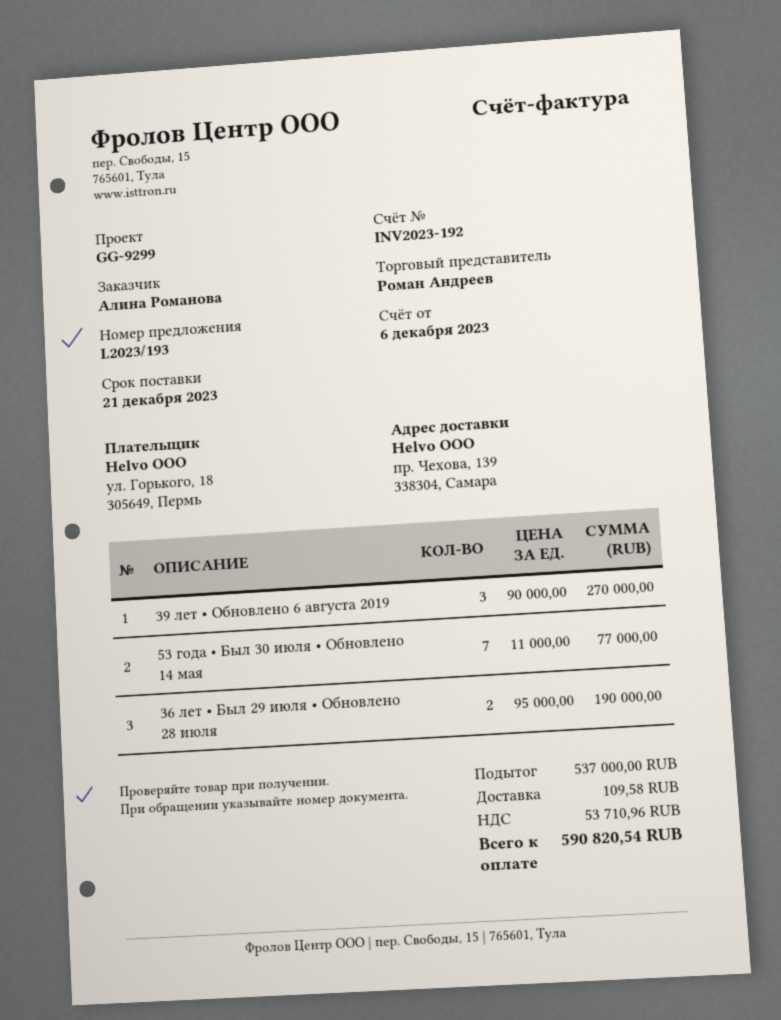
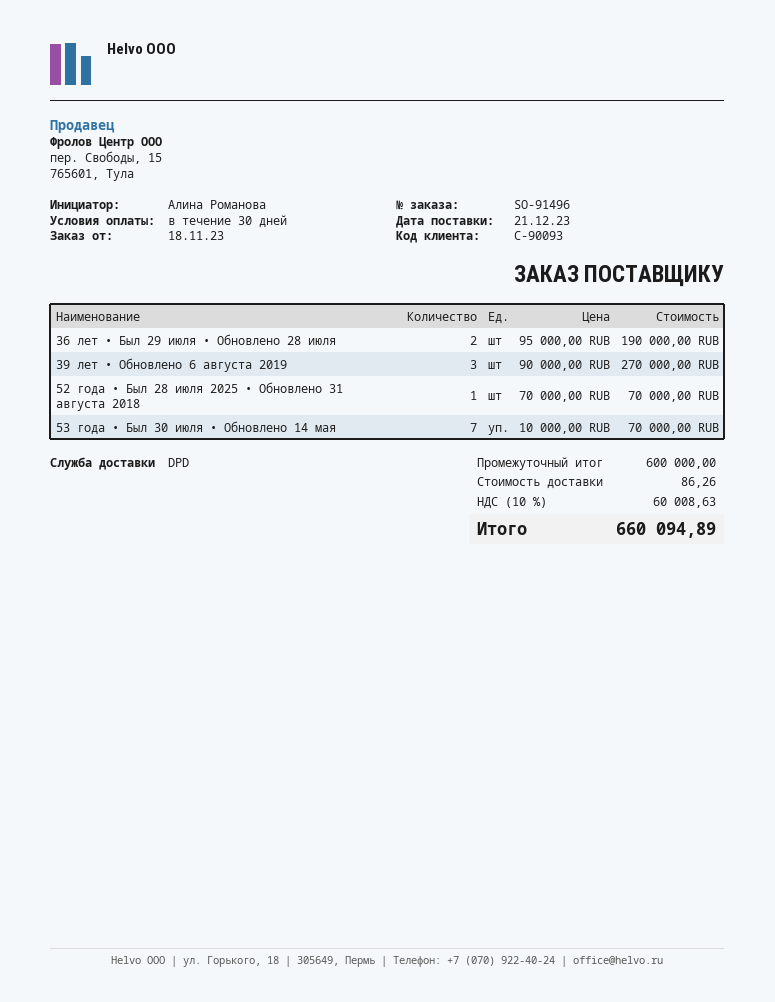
53 года • Был 30 июля • Обновлено 14 мая: 7 x 11000.00 = 77000.00 -> 7 x 10000.00 = 70000.00
52 года • Был 28 июля 2025 • Обновлено 31 августа 2018: none -> 1 x 70000.00 = 70000.00
subtotal: 537000.00 -> 600000.00
shipping: 109.58 -> 86.26
tax: 53710.96 -> 60008.63
total: 590820.54 -> 660094.89

